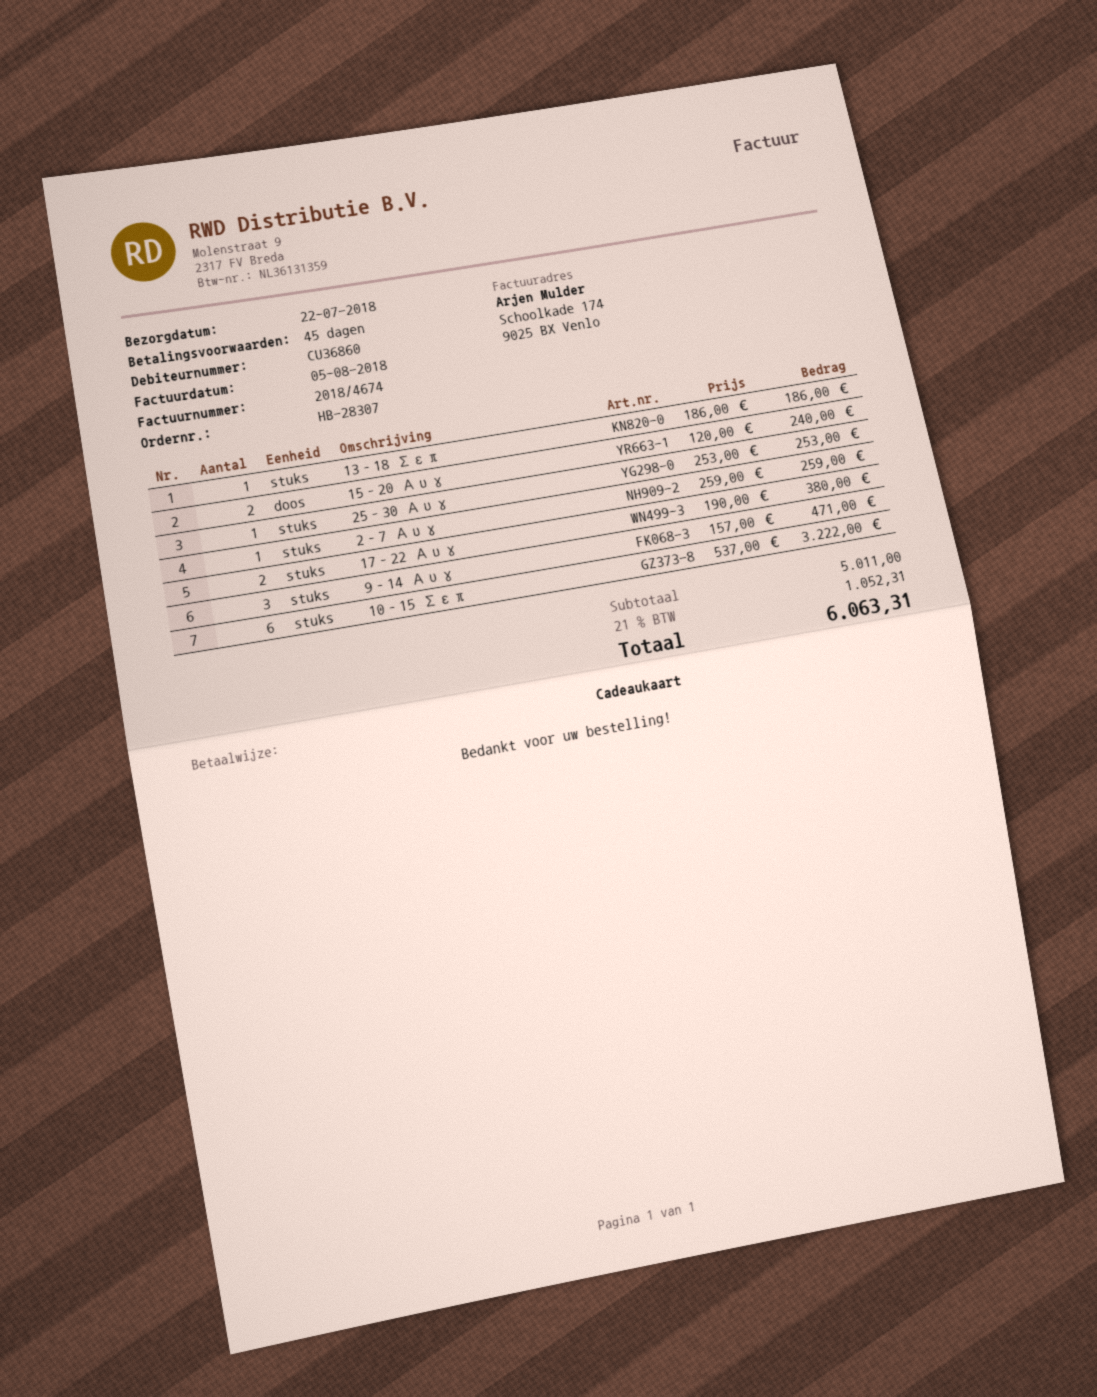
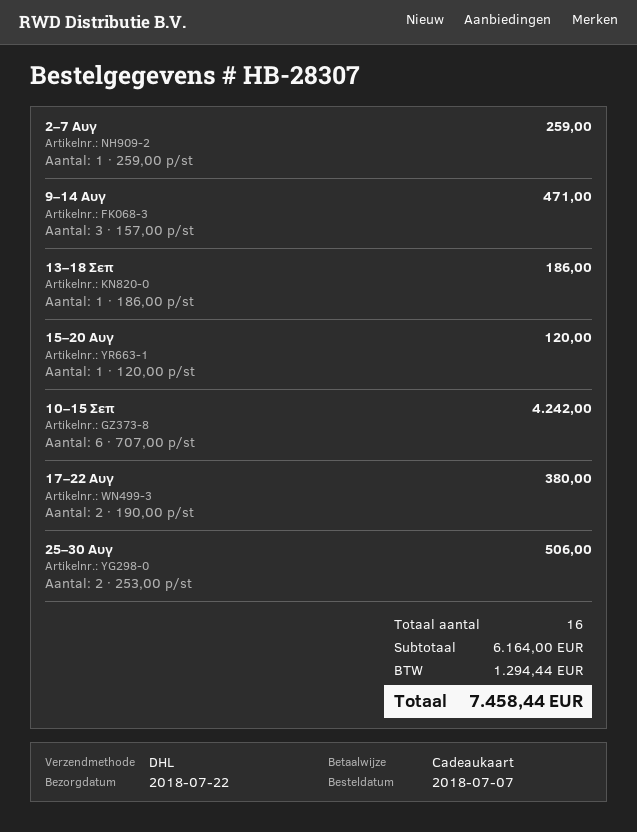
15–20 Αυγ: 2 x 120.00 = 240.00 -> 1 x 120.00 = 120.00
25–30 Αυγ: 1 x 253.00 = 253.00 -> 2 x 253.00 = 506.00
10–15 Σεπ: 6 x 537.00 = 3222.00 -> 6 x 707.00 = 4242.00
subtotal: 5011.00 -> 6164.00
tax: 1052.31 -> 1294.44
total: 6063.31 -> 7458.44

